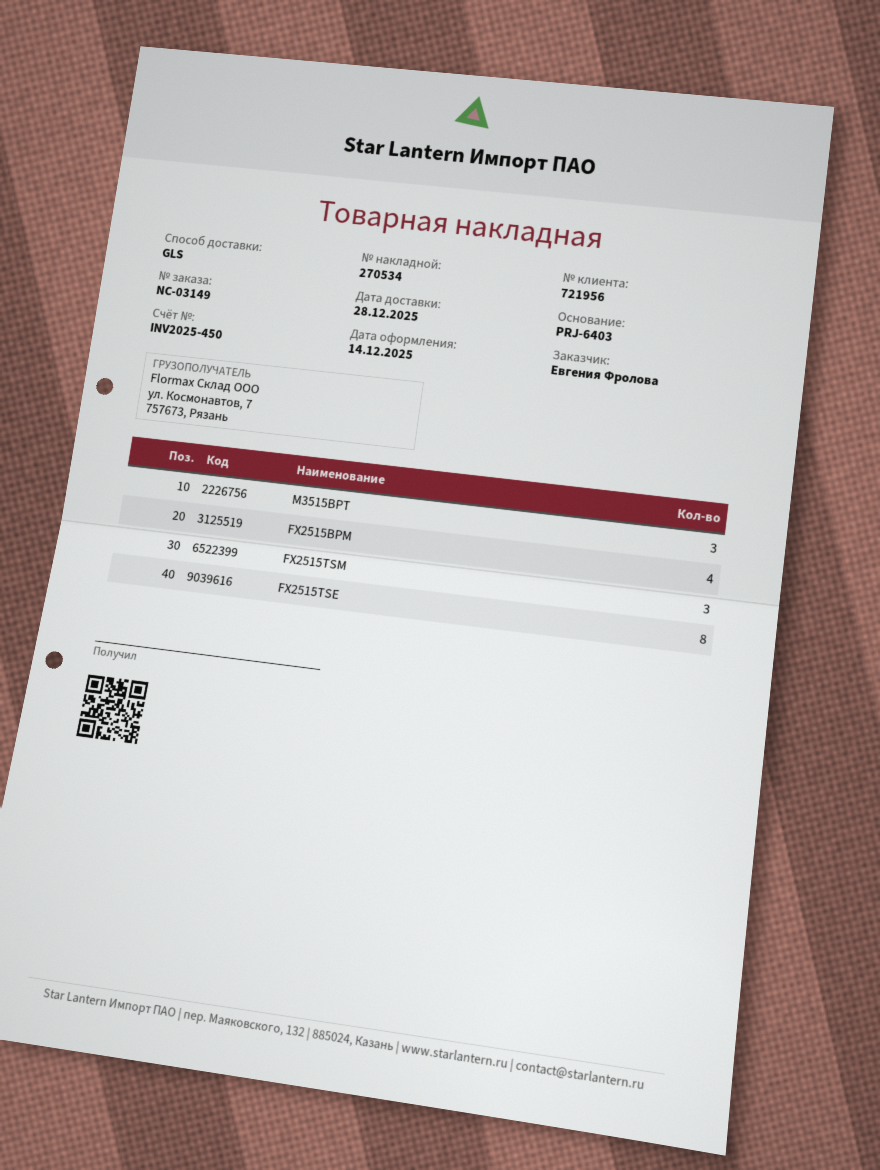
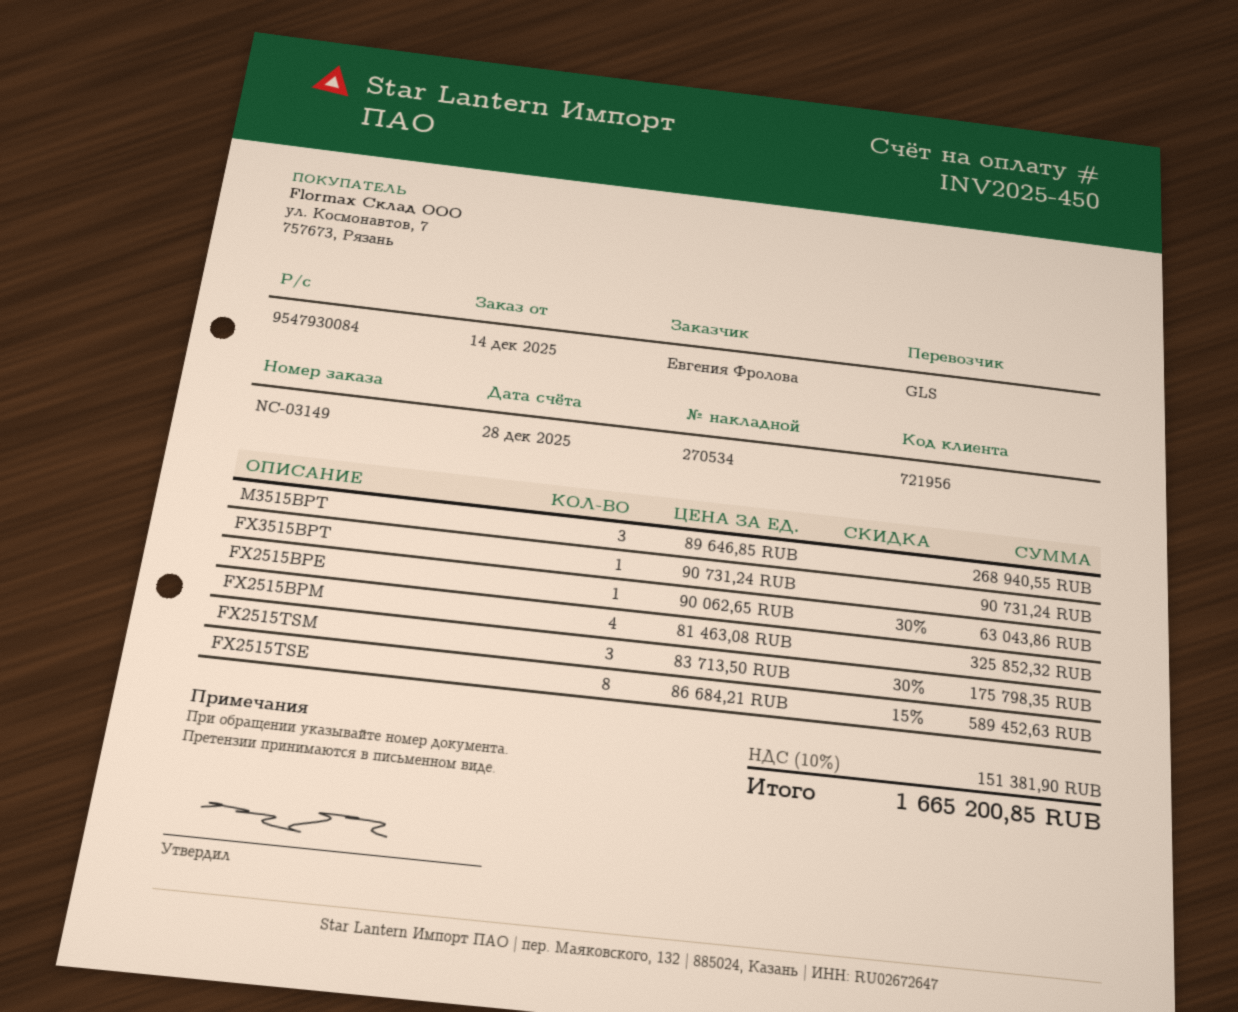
FX3515BPT: none -> 1
FX2515BPE: none -> 1

